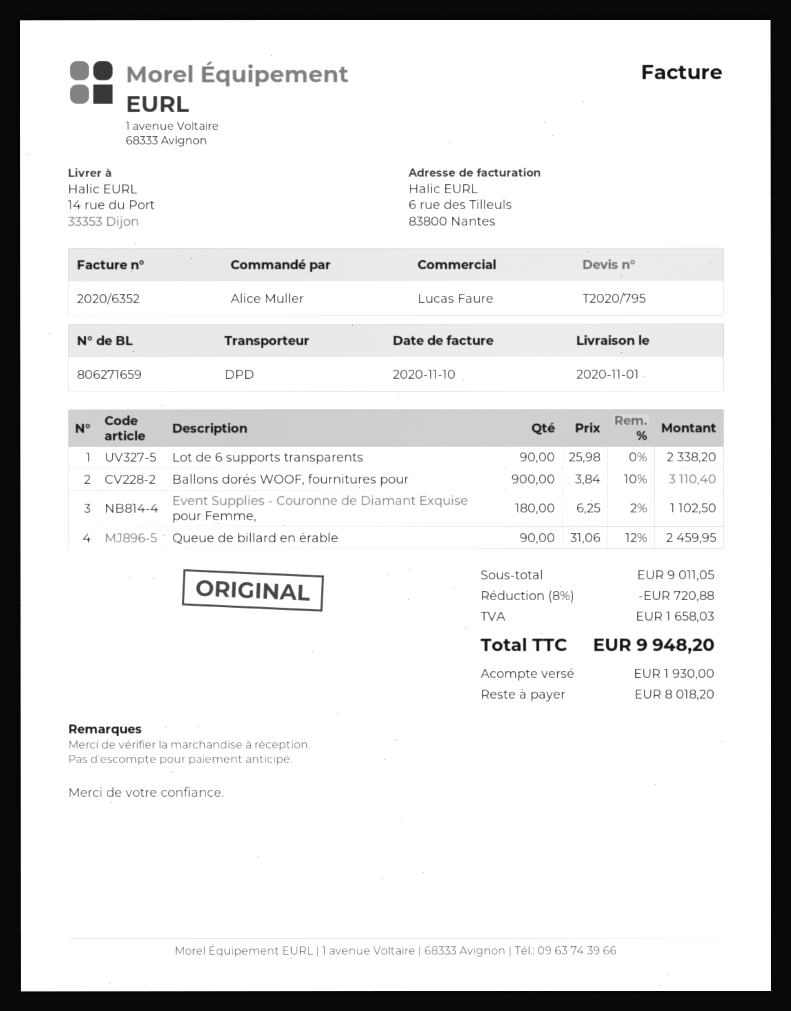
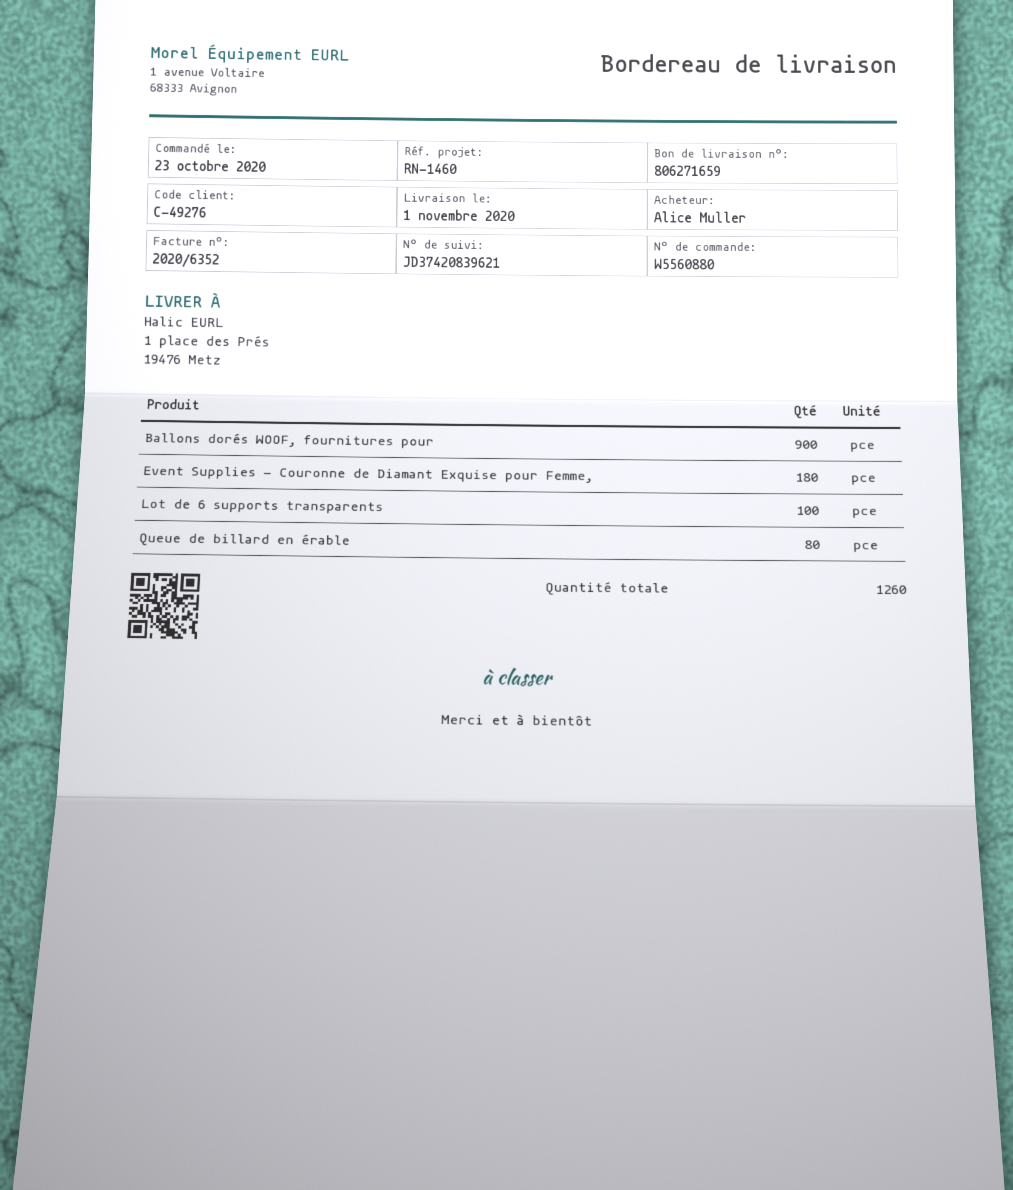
ship to: 14 rue du Port, 33353 Dijon -> 1 place des Prés, 19476 Metz
Lot de 6 supports transparents: 90 -> 100
Queue de billard en érable: 90 -> 80

